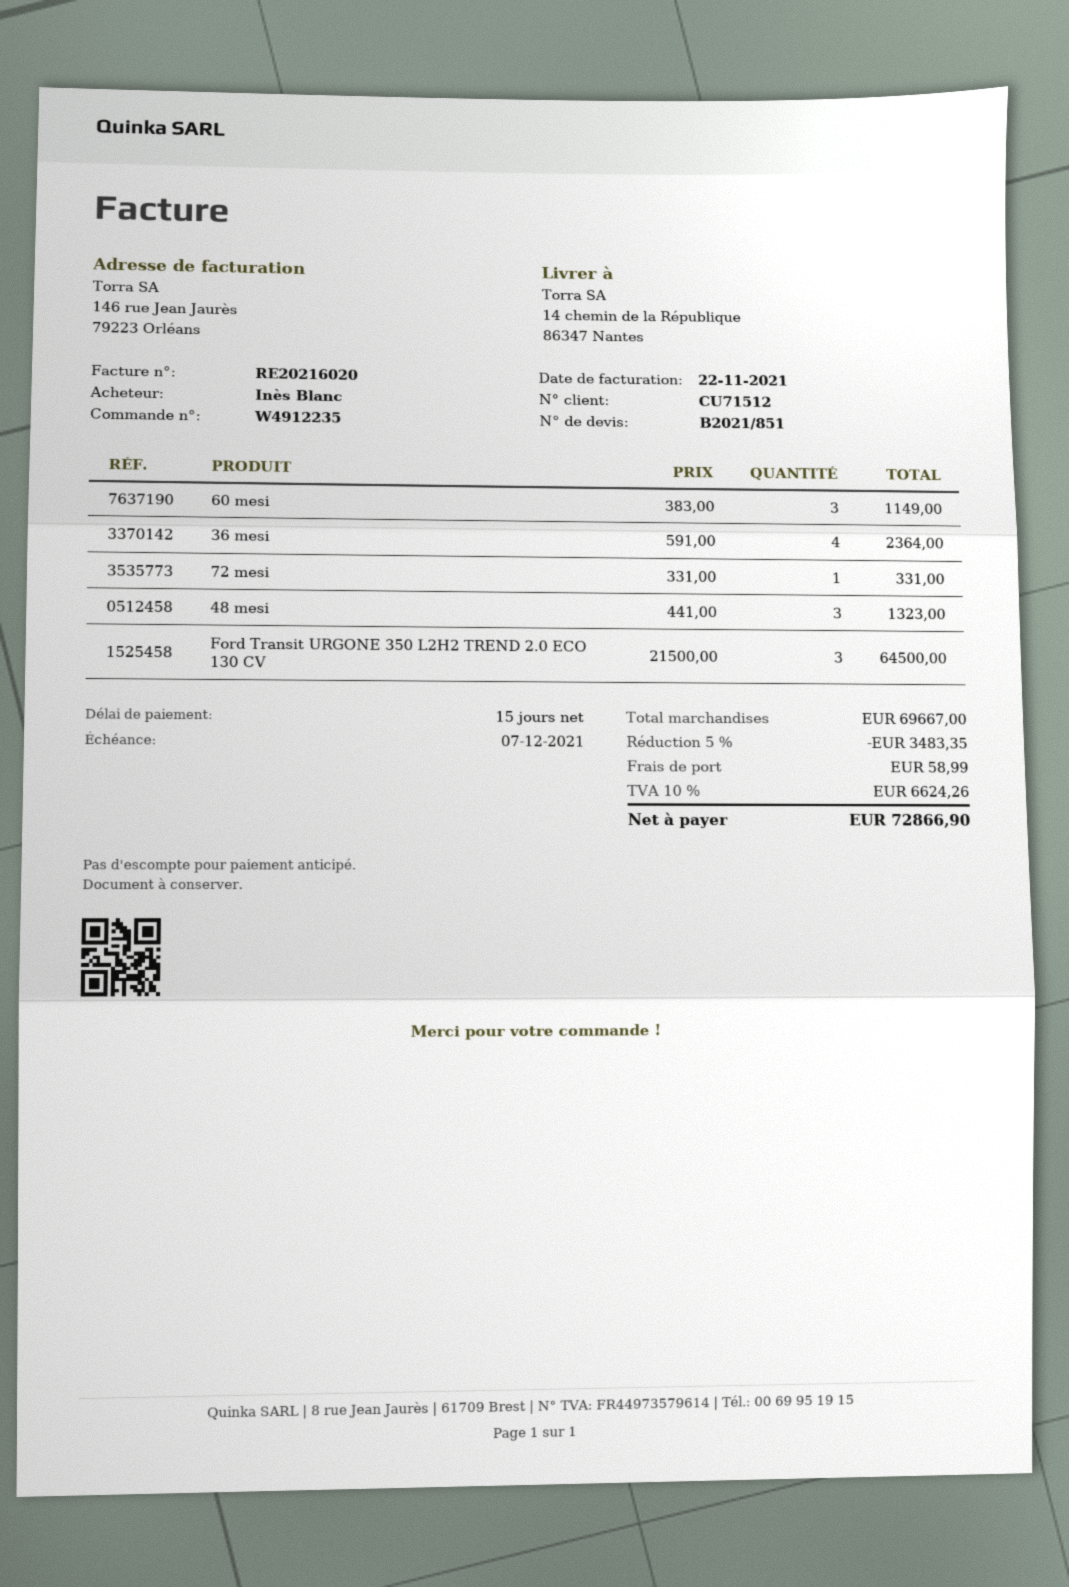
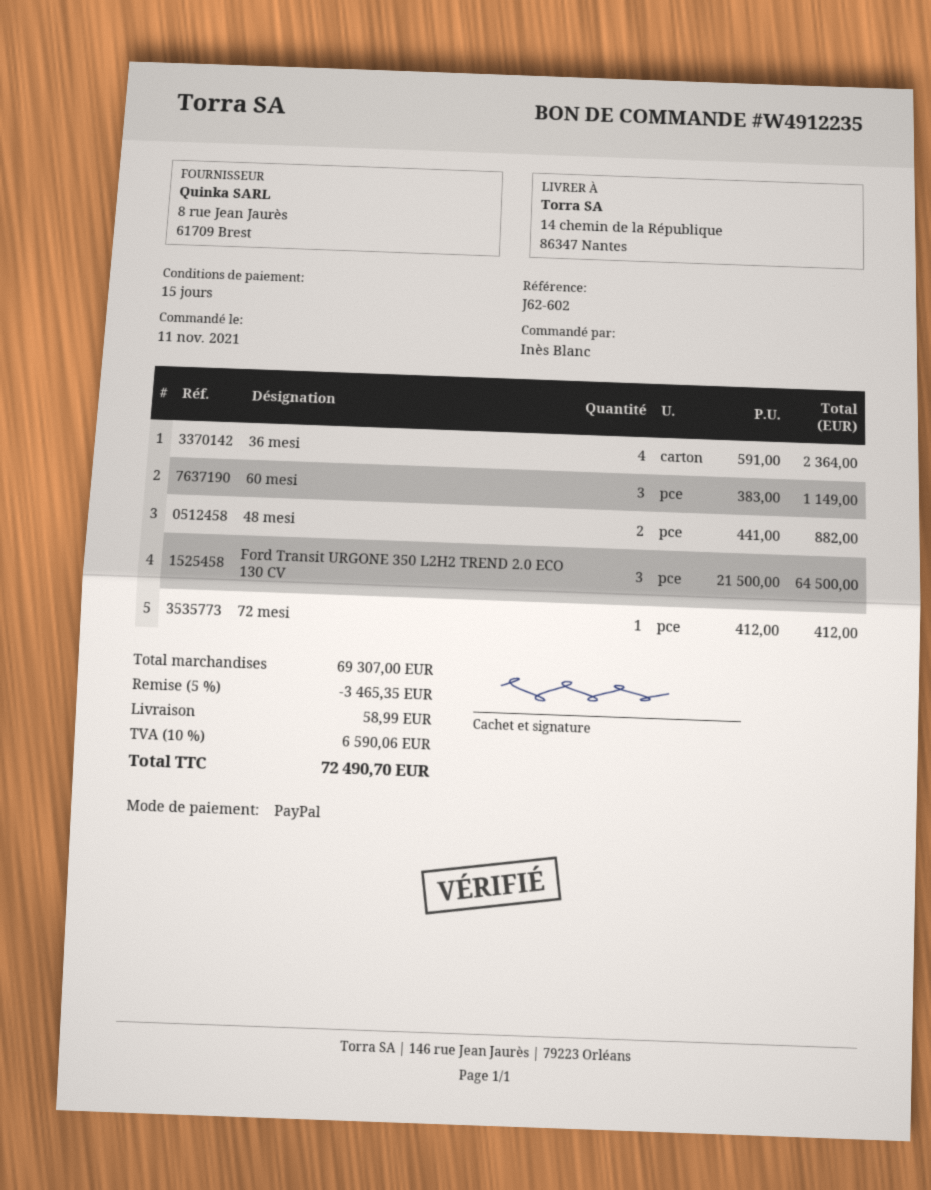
72 mesi: 1 x 331.00 = 331.00 -> 1 x 412.00 = 412.00
48 mesi: 3 x 441.00 = 1323.00 -> 2 x 441.00 = 882.00
subtotal: 69667.00 -> 69307.00
discount: 5% = 3483.35 -> 5% = 3465.35
tax: 10% = 6624.26 -> 10% = 6590.06
total: 72866.90 -> 72490.70

